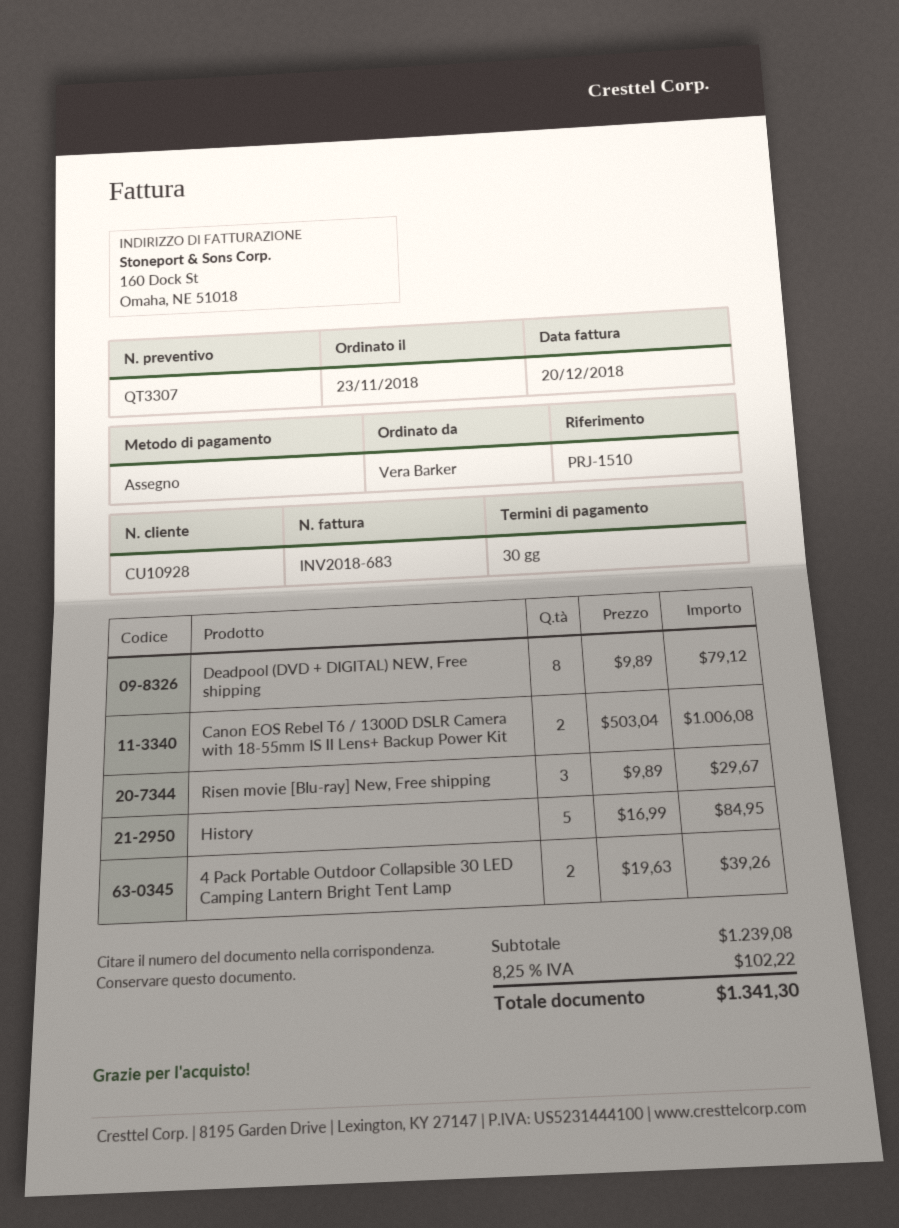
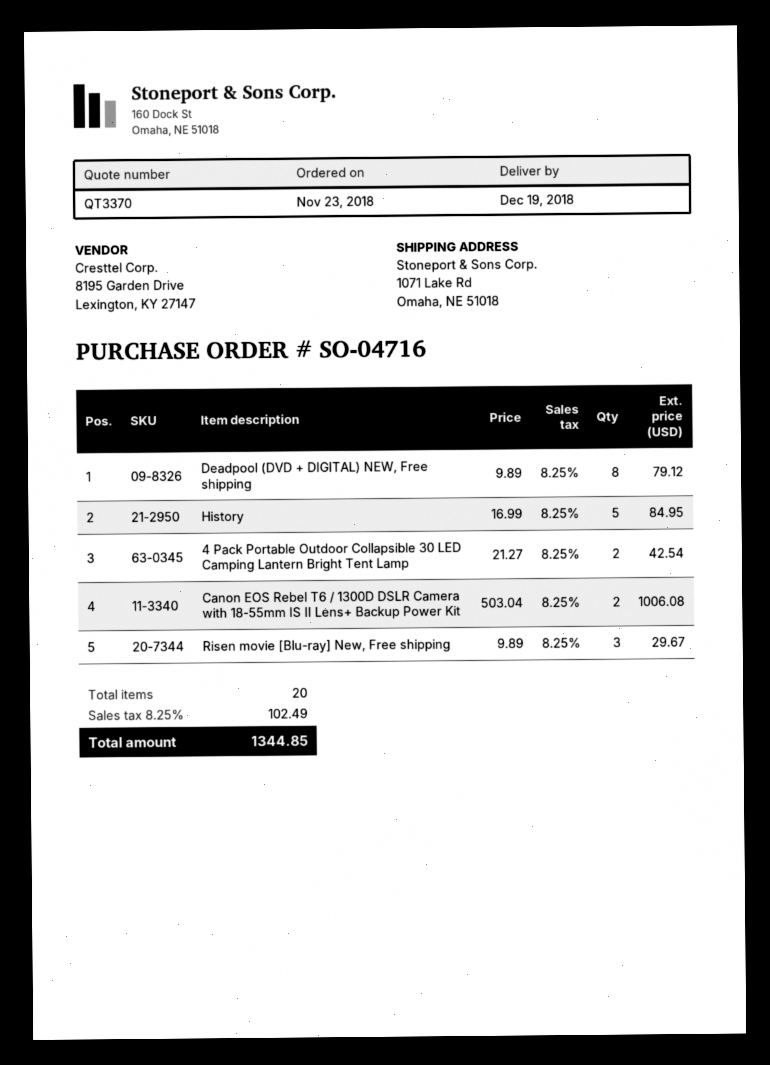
quote number: QT3307 -> QT3370
4 Pack Portable Outdoor Collapsible 30 LED Camping Lantern Bright Tent Lamp: 2 x 19.63 = 39.26 -> 2 x 21.27 = 42.54
tax: 8.25% = 102.22 -> 8.25% = 102.49
total: 1341.30 -> 1344.85

